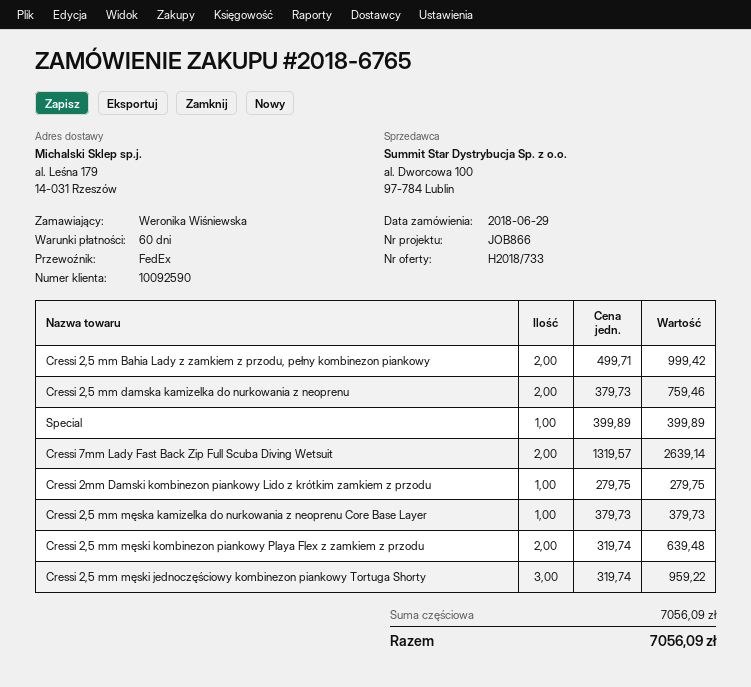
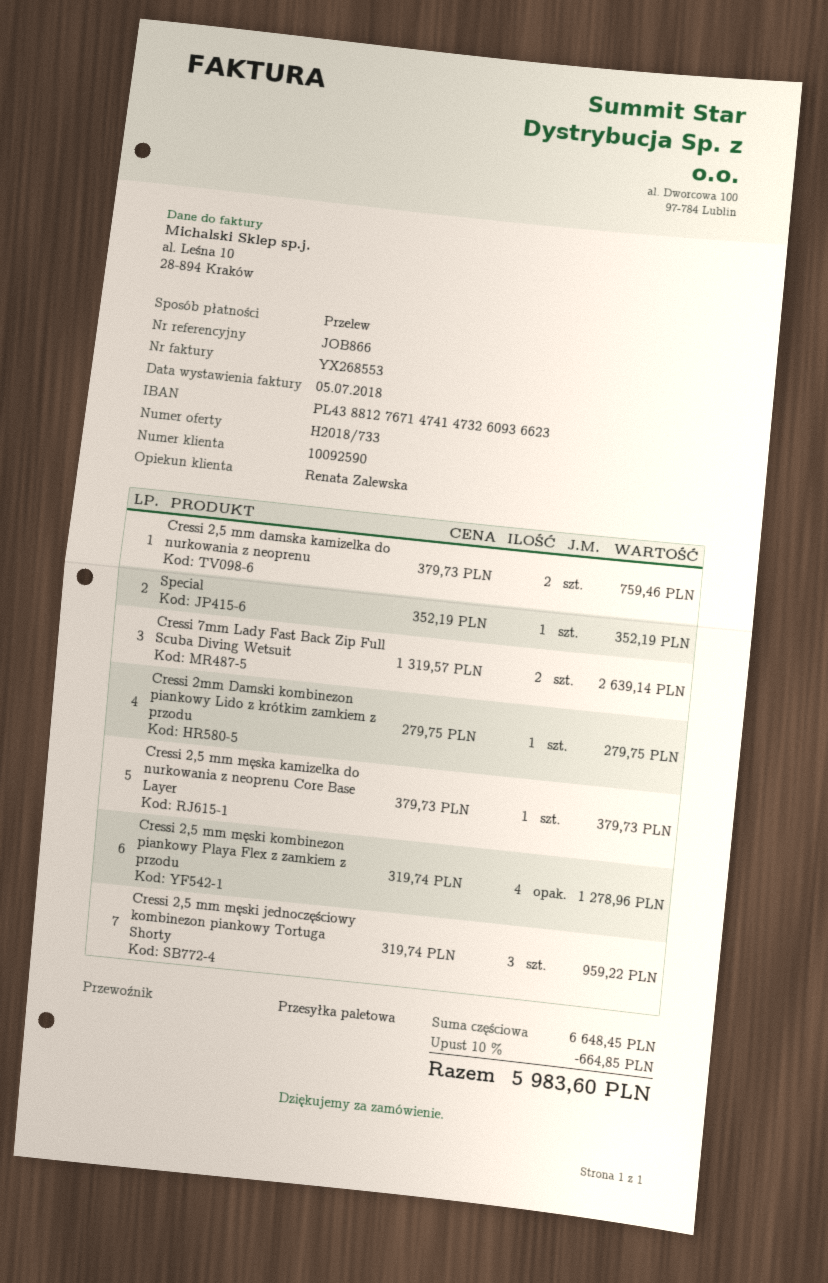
shipping method: FedEx -> pallet freight
Cressi 2,5 mm Bahia Lady z zamkiem z przodu, pełny kombinezon piankowy: 2 x 499.71 = 999.42 -> none
Special: 1 x 399.89 = 399.89 -> 1 x 352.19 = 352.19
Cressi 2,5 mm męski kombinezon piankowy Playa Flex z zamkiem z przodu: 2 x 319.74 = 639.48 -> 4 x 319.74 = 1278.96
subtotal: 7056.09 -> 6648.45
discount: none -> 10% = 664.85
total: 7056.09 -> 5983.60

